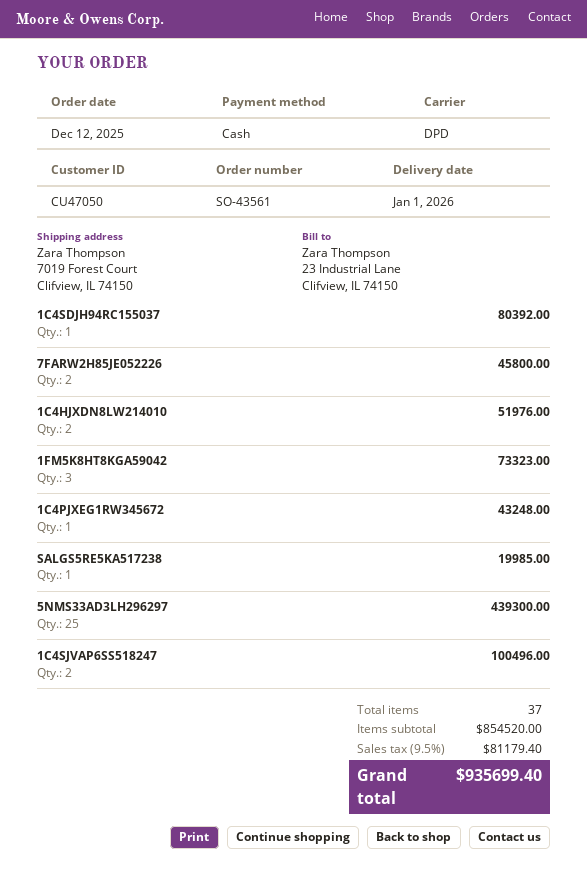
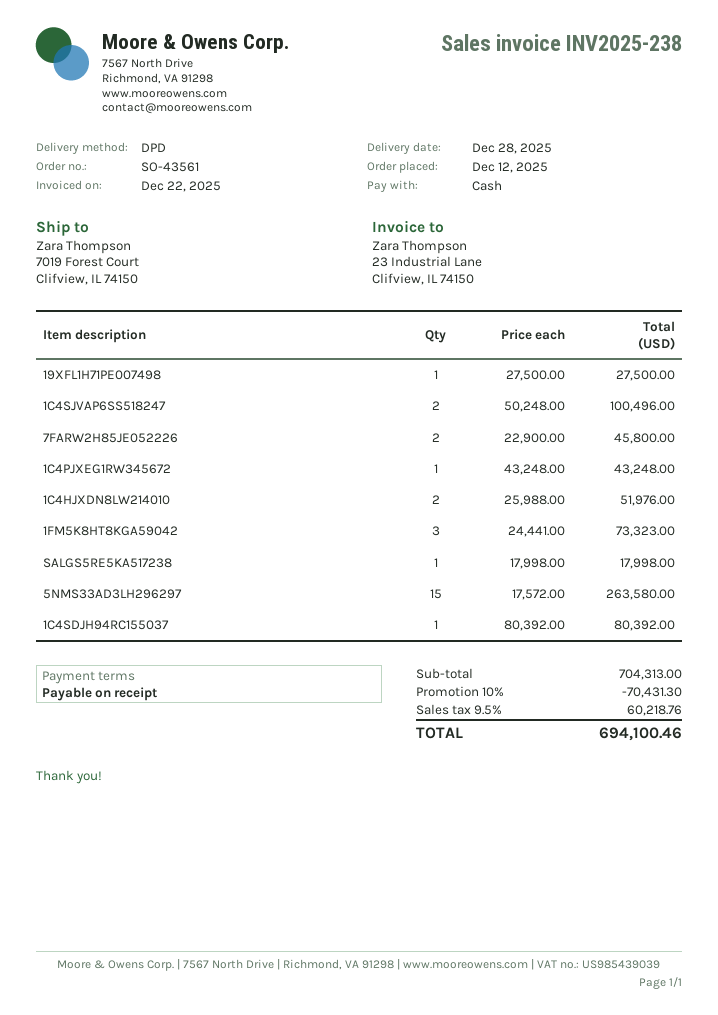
delivery date: 2026-01-01 -> 2025-12-28
SALGS5RE5KA517238: 1 for 19985.00 -> 1 for 17998.00
5NMS33AD3LH296297: 25 for 439300.00 -> 15 for 263580.00
19XFL1H71PE007498: none -> 1 for 27500.00
subtotal: 854520.00 -> 704313.00
discount: none -> 10% = 70431.30
tax: 9.5% = 81179.40 -> 9.5% = 60218.76
total: 935699.40 -> 694100.46

